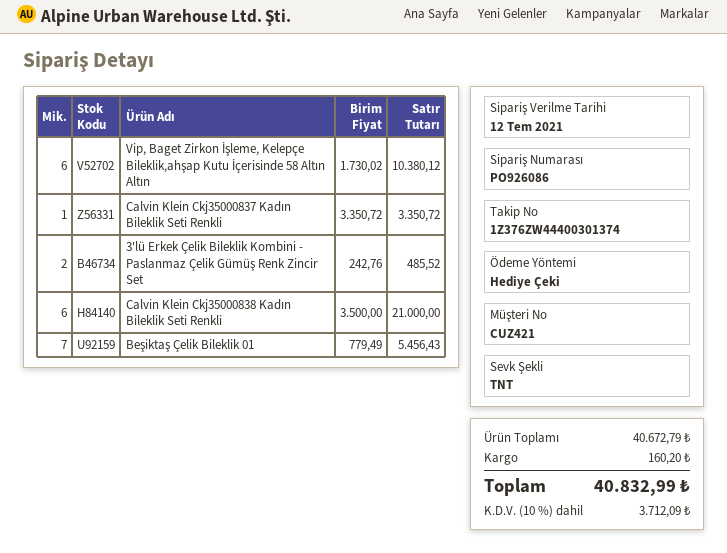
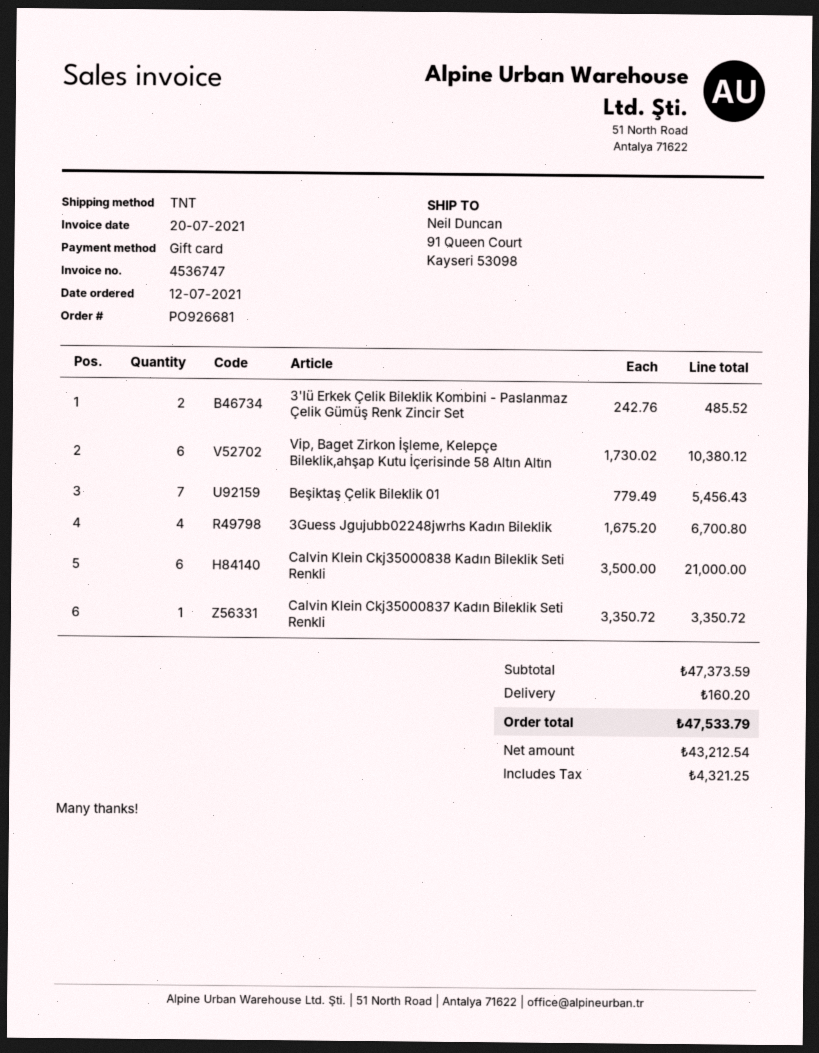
order number: PO926086 -> PO926681
3Guess Jgujubb02248jwrhs Kadın Bileklik: none -> 4 x 1675.20 = 6700.80
subtotal: 40672.79 -> 47373.59
tax: 3712.09 -> 4321.25
total: 40832.99 -> 47533.79

